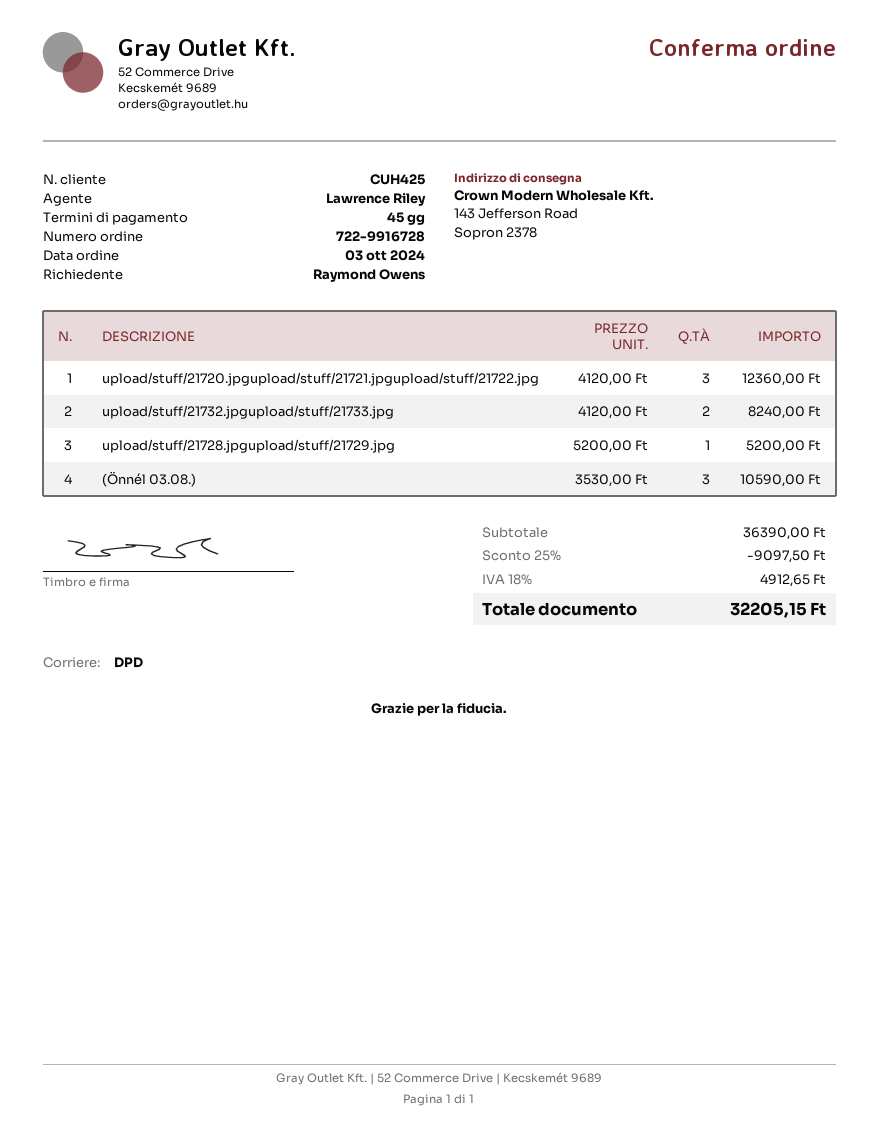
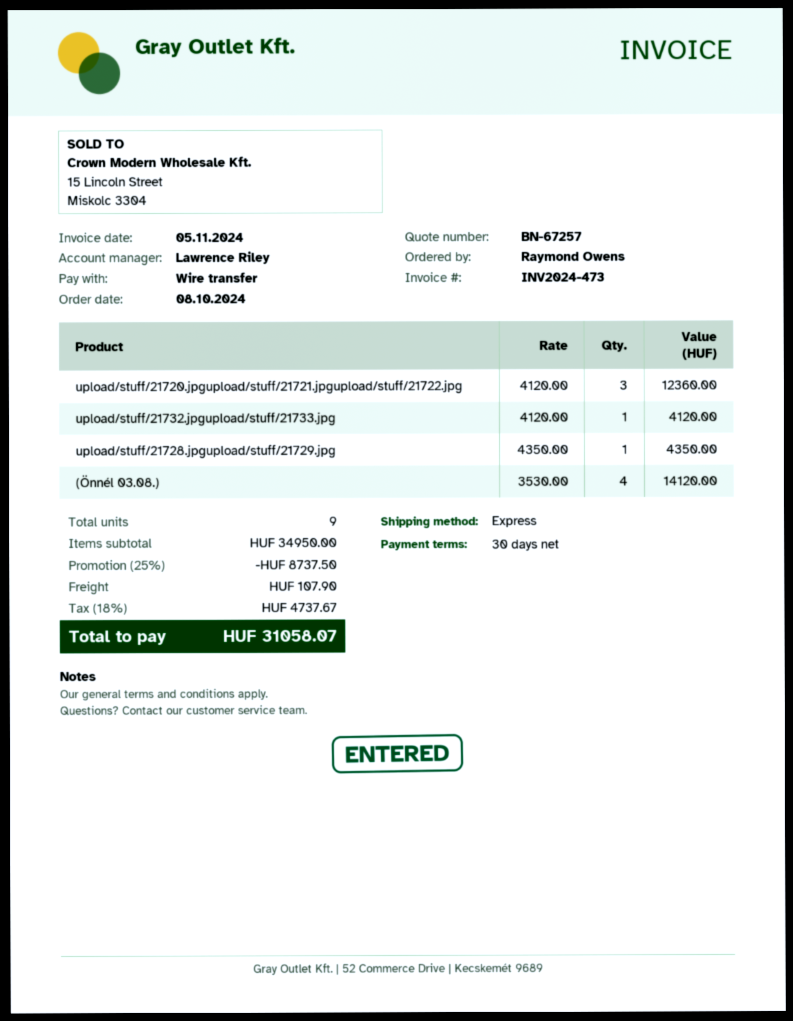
order date: 2024-10-03 -> 2024-10-08
payment terms: 45 days -> 30 days
shipping method: DPD -> express
upload/stuff/21732.jpgupload/stuff/21733.jpg: 2 x 4120.00 = 8240.00 -> 1 x 4120.00 = 4120.00
upload/stuff/21728.jpgupload/stuff/21729.jpg: 1 x 5200.00 = 5200.00 -> 1 x 4350.00 = 4350.00
(Önnél 03.08.): 3 x 3530.00 = 10590.00 -> 4 x 3530.00 = 14120.00
subtotal: 36390.00 -> 34950.00
discount: 25% = 9097.50 -> 25% = 8737.50
shipping: none -> 107.90
tax: 18% = 4912.65 -> 18% = 4737.67
total: 32205.15 -> 31058.07

